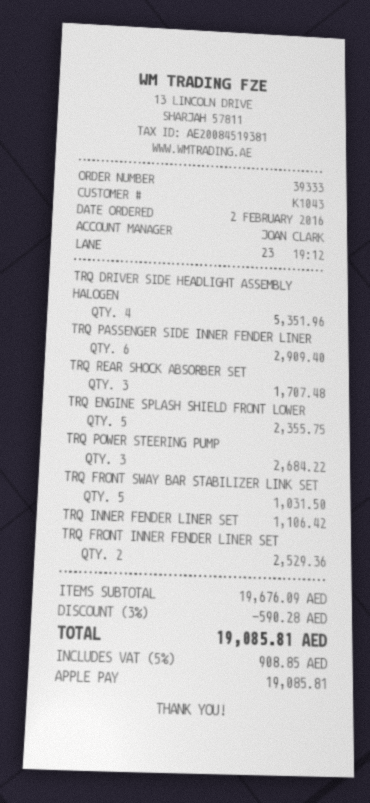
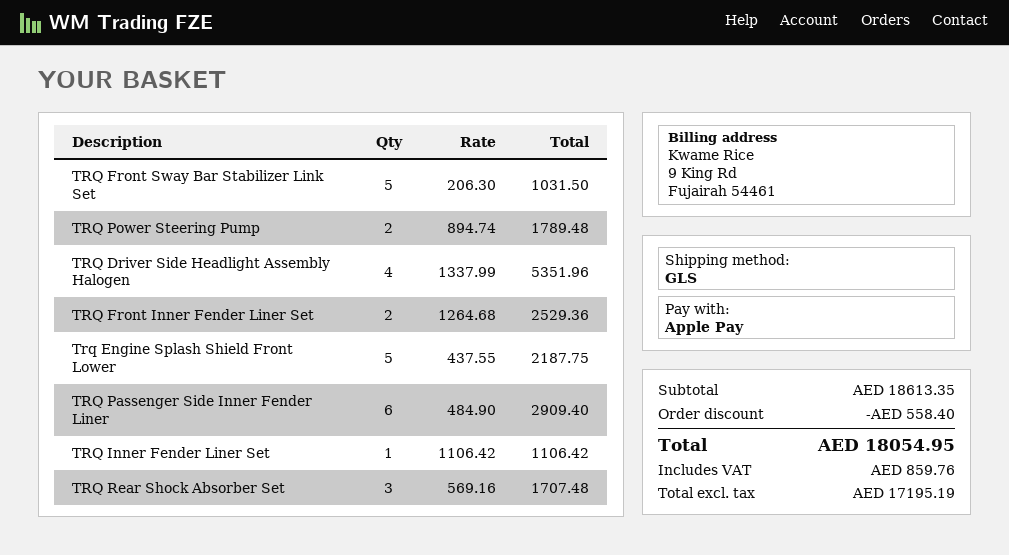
TRQ ENGINE SPLASH SHIELD FRONT LOWER: 5 for 2355.75 -> 5 for 2187.75
TRQ POWER STEERING PUMP: 3 for 2684.22 -> 2 for 1789.48
subtotal: 19676.09 -> 18613.35
discount: 590.28 -> 558.40
tax: 908.85 -> 859.76
total: 19085.81 -> 18054.95

